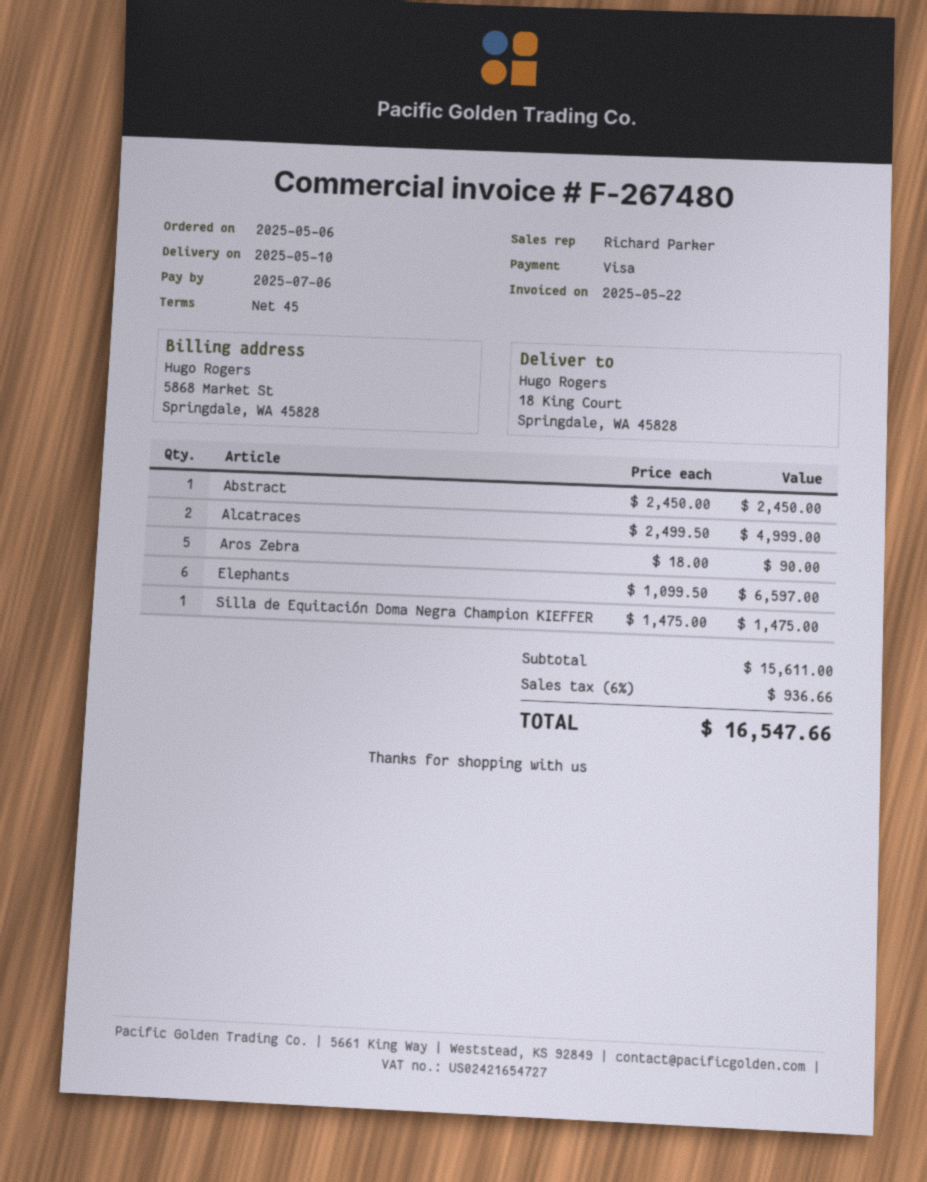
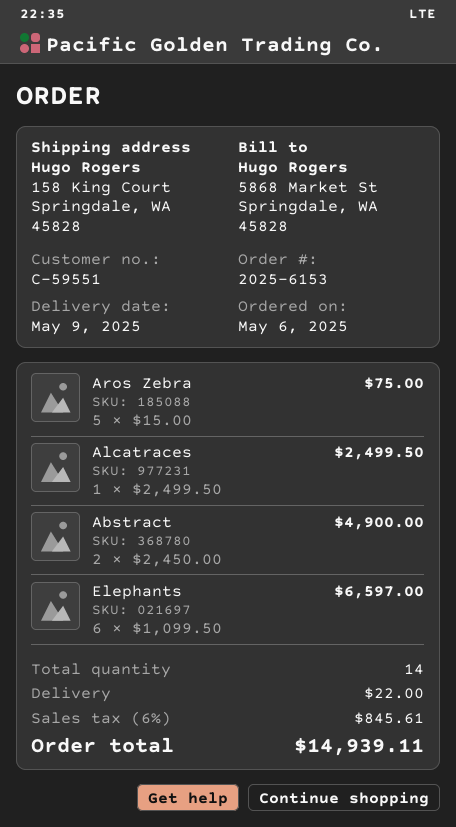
delivery date: 2025-05-10 -> 2025-05-09
ship to: 18 King Court, Springdale, WA 45828 -> 158 King Court, Springdale, WA 45828
Abstract: 1 x 2450.00 = 2450.00 -> 2 x 2450.00 = 4900.00
Alcatraces: 2 x 2499.50 = 4999.00 -> 1 x 2499.50 = 2499.50
Aros Zebra: 5 x 18.00 = 90.00 -> 5 x 15.00 = 75.00
Silla de Equitación Doma Negra Champion KIEFFER: 1 x 1475.00 = 1475.00 -> none
shipping: none -> 22.00
tax: 6% = 936.66 -> 6% = 845.61
total: 16547.66 -> 14939.11

